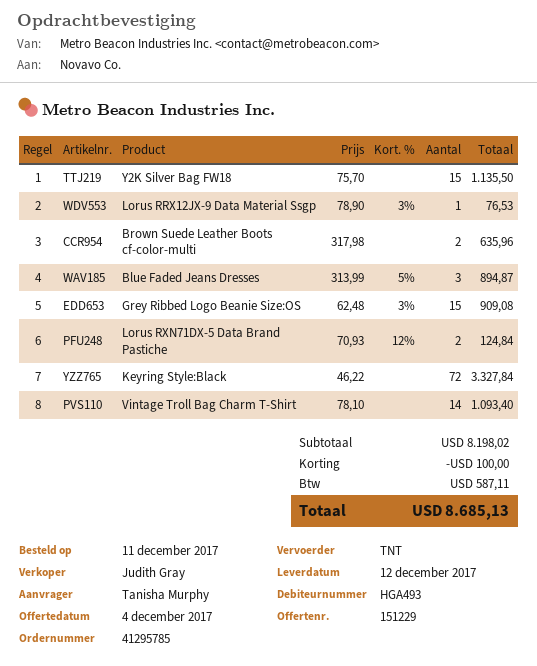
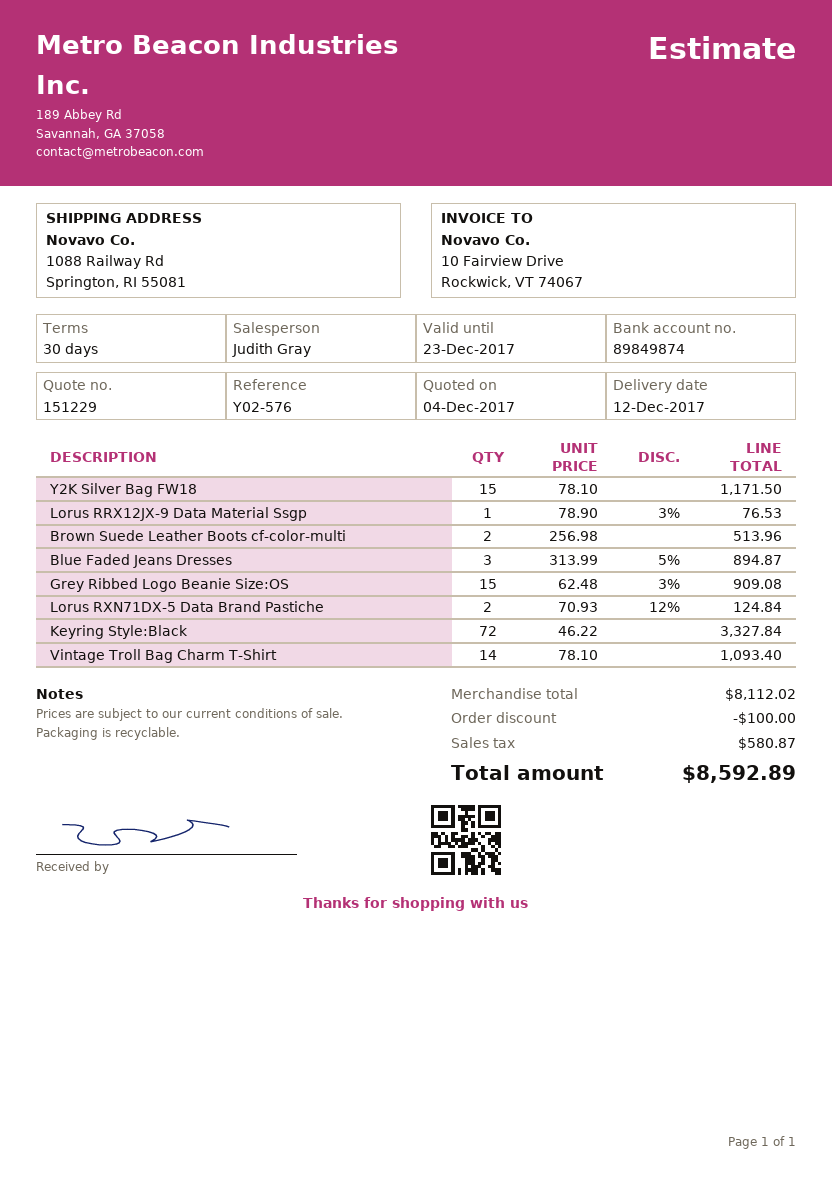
Y2K Silver Bag FW18: 15 x 75.70 = 1135.50 -> 15 x 78.10 = 1171.50
Brown Suede Leather Boots cf-color-multi: 2 x 317.98 = 635.96 -> 2 x 256.98 = 513.96
subtotal: 8198.02 -> 8112.02
tax: 587.11 -> 580.87
total: 8685.13 -> 8592.89

